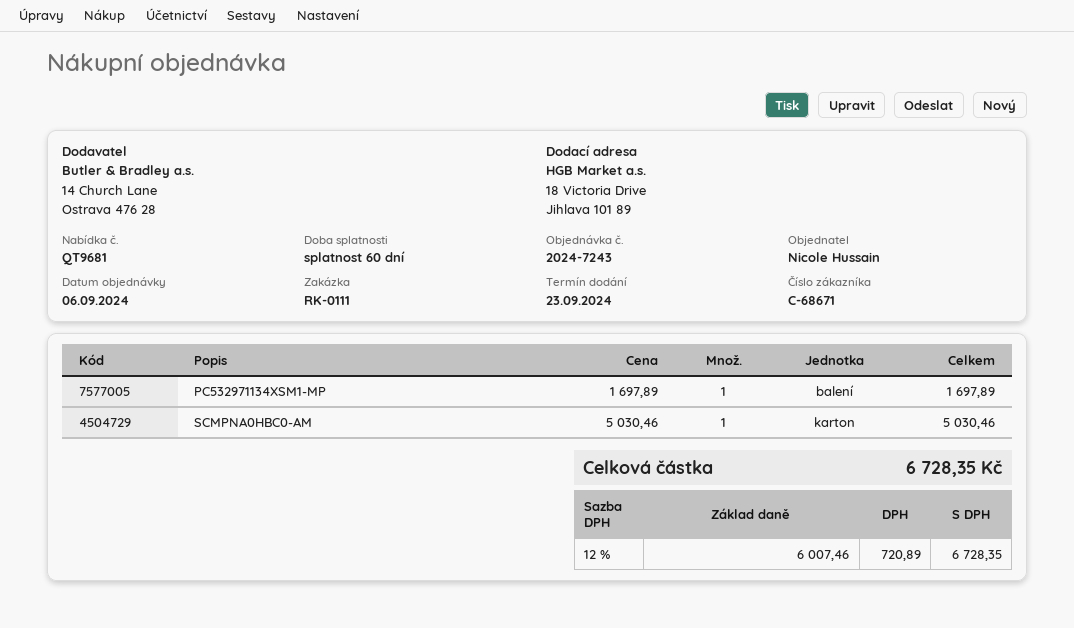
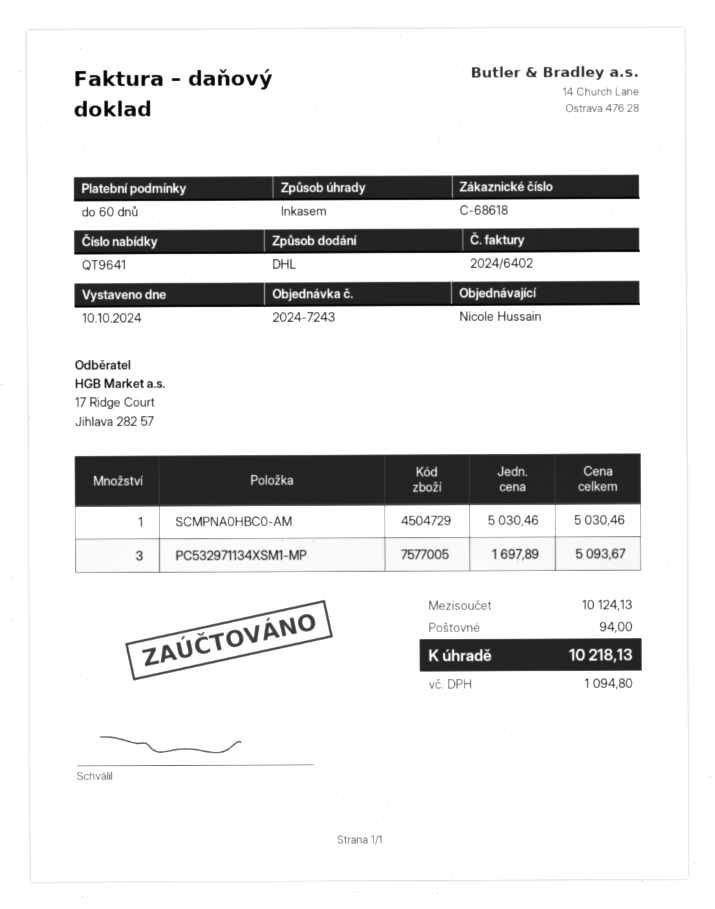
quote number: QT9681 -> QT9641
customer number: C-68671 -> C-68618
PC532971134XSM1-MP: 1 x 1697.89 = 1697.89 -> 3 x 1697.89 = 5093.67
shipping: none -> 94.00
tax: 720.89 -> 1094.80
total: 6728.35 -> 10218.13

